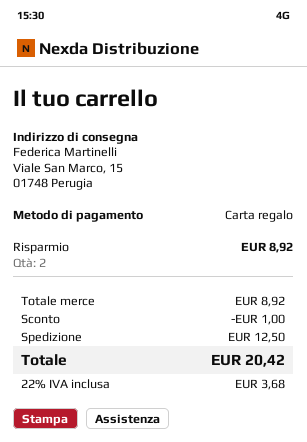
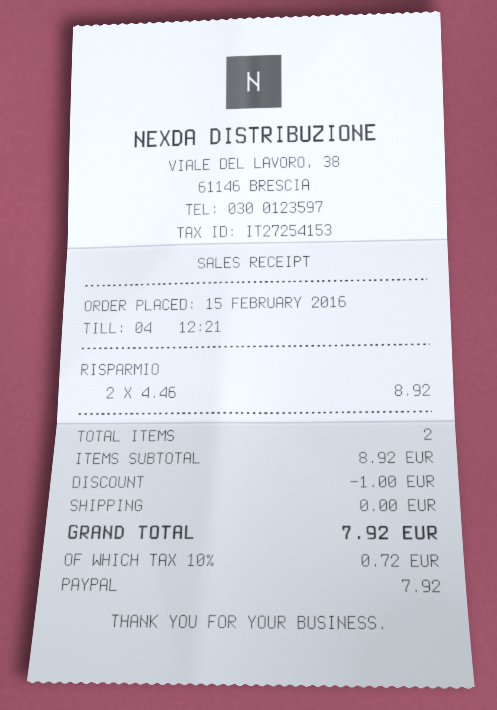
payment method: gift card -> PayPal
shipping: 12.50 -> 0.00
tax: 22% = 3.68 -> 10% = 0.72
total: 20.42 -> 7.92

